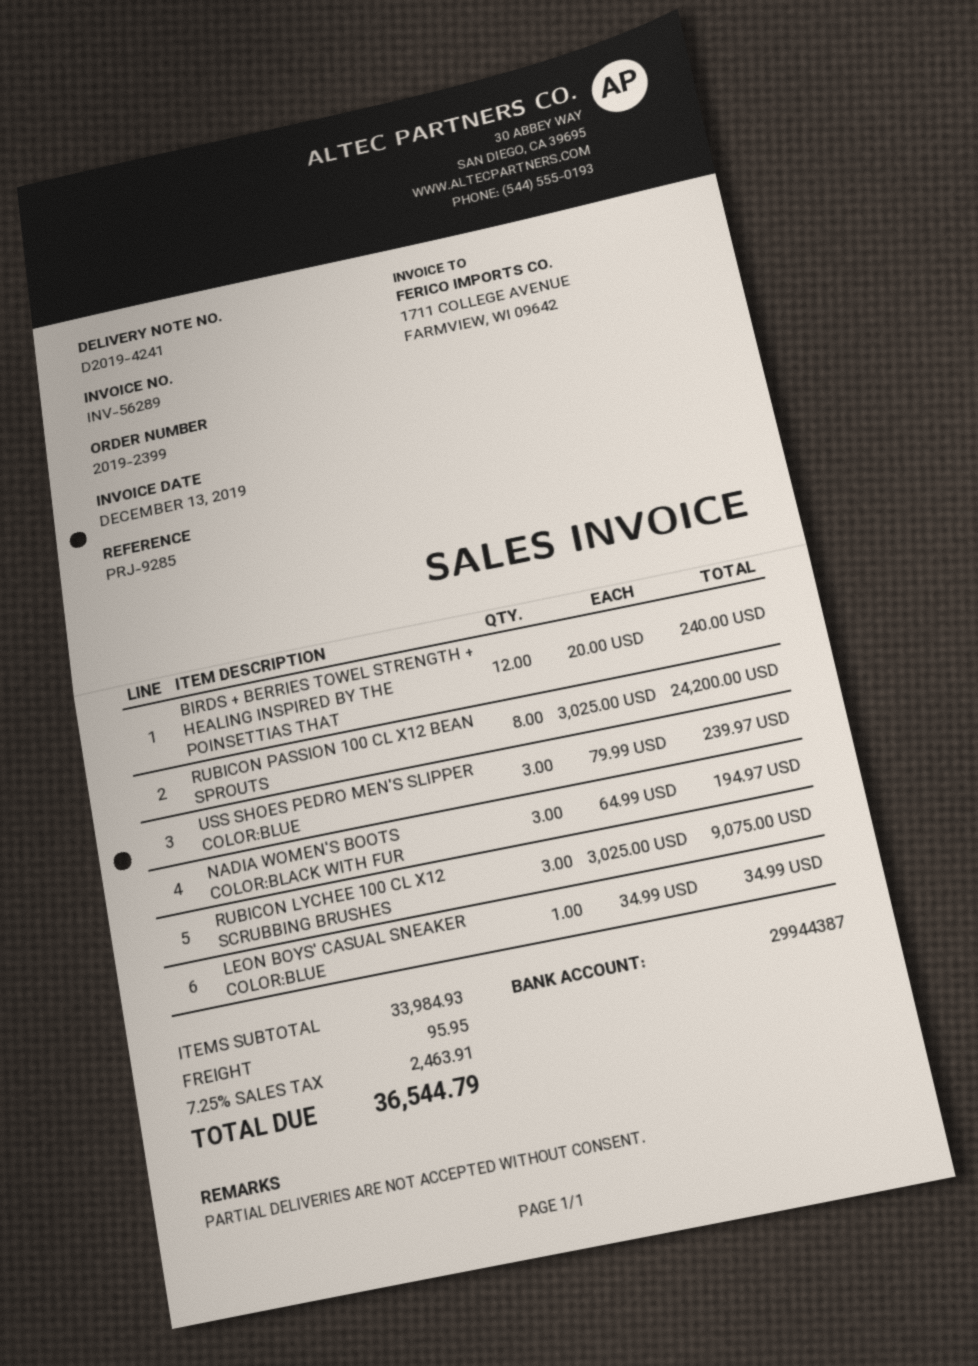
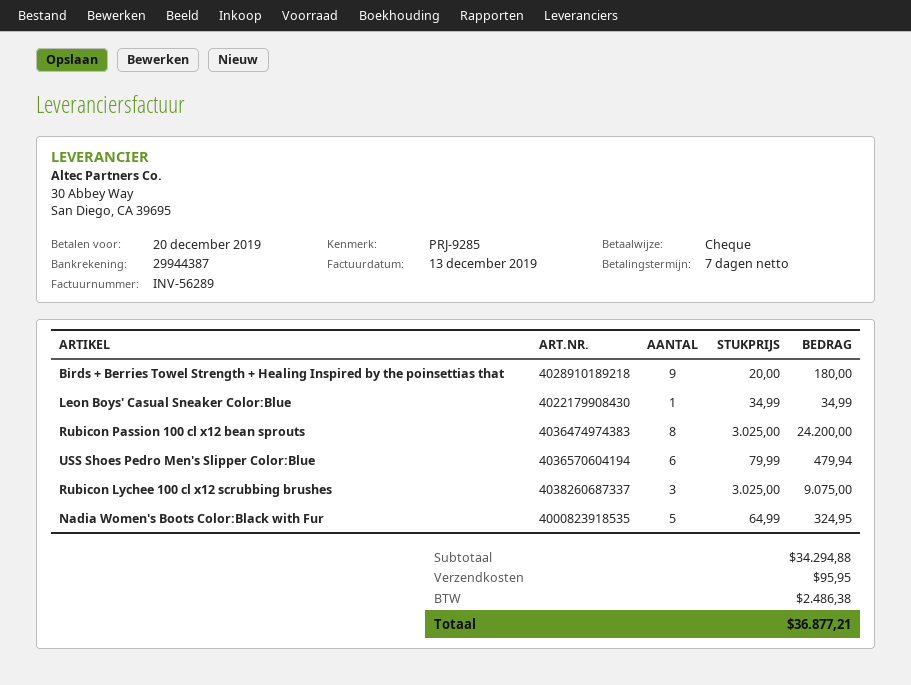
BIRDS + BERRIES TOWEL STRENGTH + HEALING INSPIRED BY THE POINSETTIAS THAT: 12 x 20.00 = 240.00 -> 9 x 20.00 = 180.00
USS SHOES PEDRO MEN'S SLIPPER COLOR:BLUE: 3 x 79.99 = 239.97 -> 6 x 79.99 = 479.94
NADIA WOMEN'S BOOTS COLOR:BLACK WITH FUR: 3 x 64.99 = 194.97 -> 5 x 64.99 = 324.95
subtotal: 33984.93 -> 34294.88
tax: 2463.91 -> 2486.38
total: 36544.79 -> 36877.21

